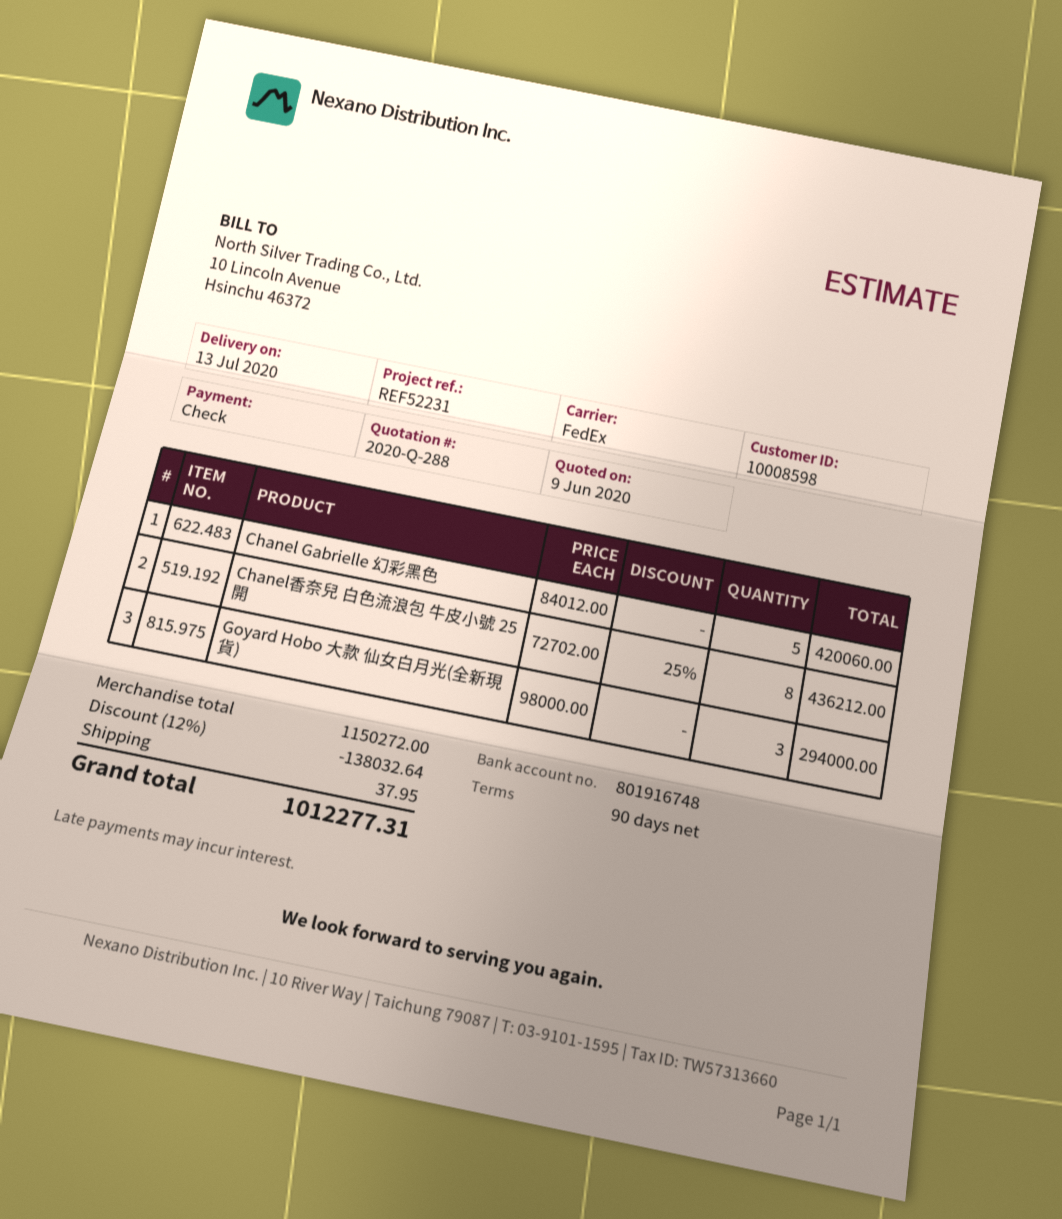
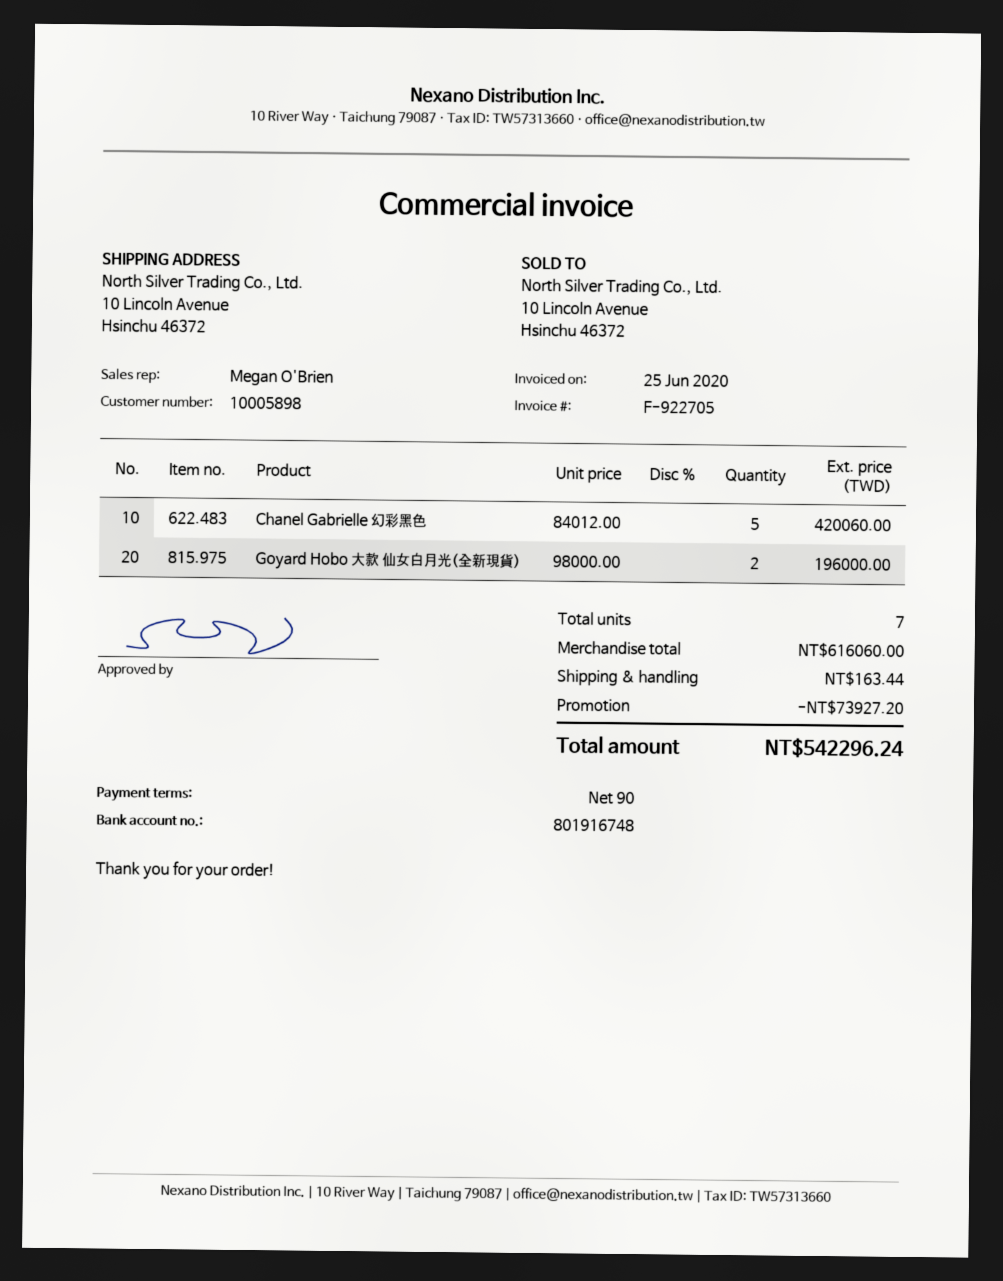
customer number: 10008598 -> 10005898
Chanel香奈兒 白色流浪包 牛皮小號 25開: 8 x 72702.00 - 25% = 436212.00 -> none
Goyard Hobo 大款 仙女白月光(全新現貨): 3 x 98000.00 = 294000.00 -> 2 x 98000.00 = 196000.00
subtotal: 1150272.00 -> 616060.00
discount: 138032.64 -> 73927.20
shipping: 37.95 -> 163.44
total: 1012277.31 -> 542296.24

